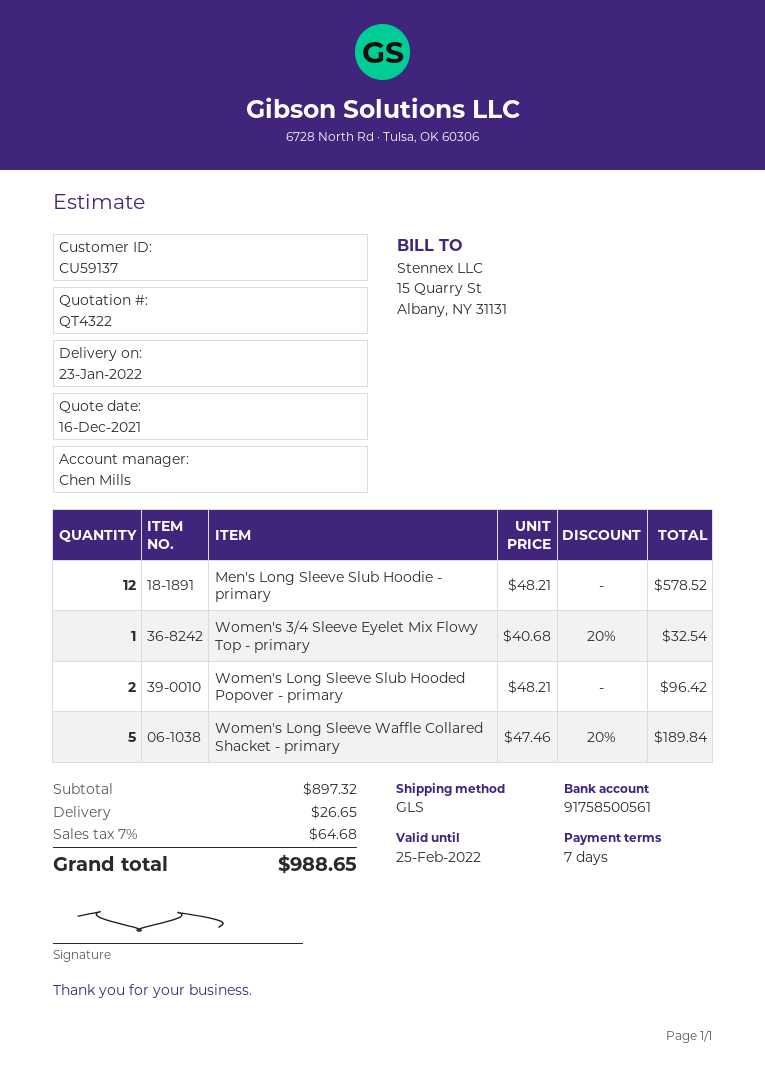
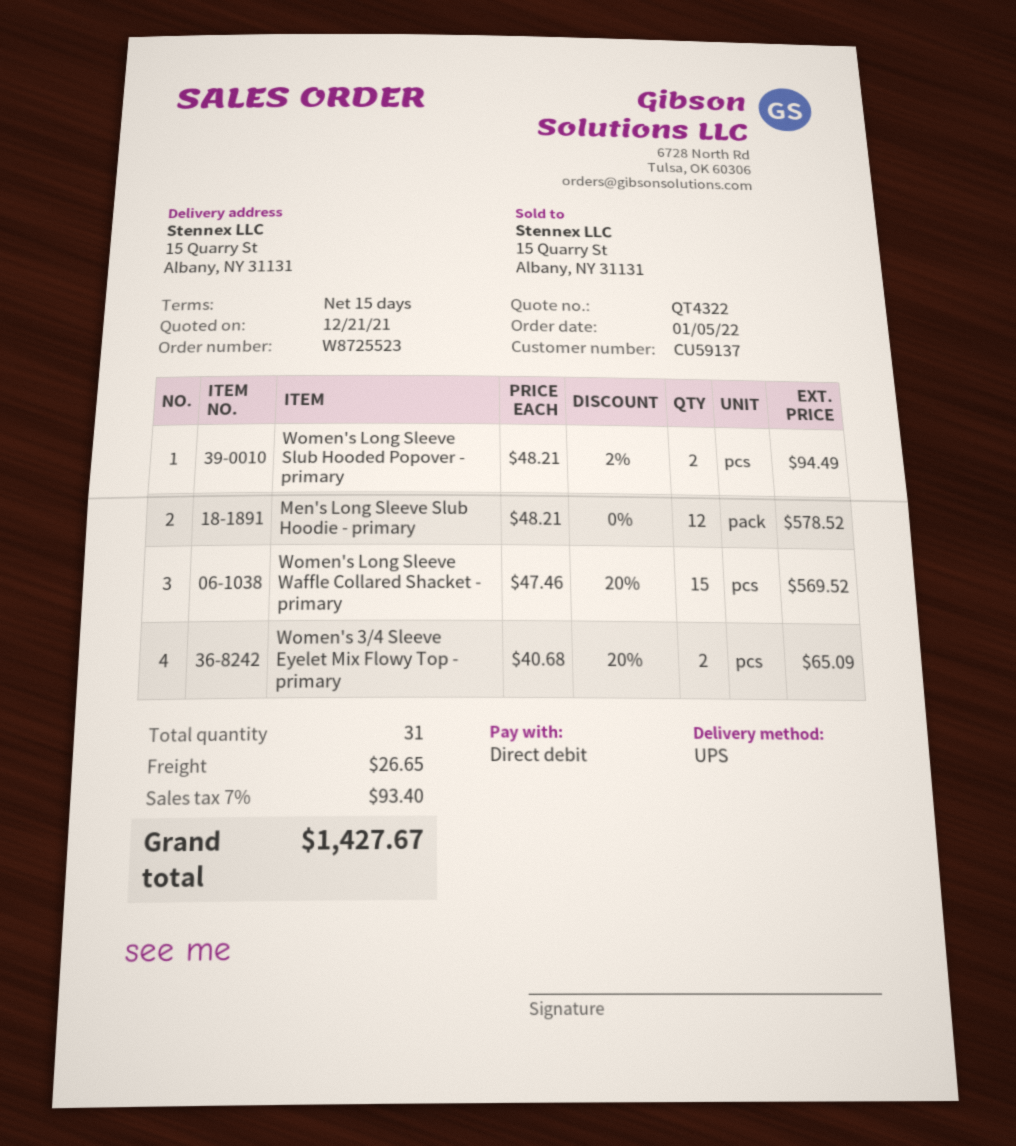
quote date: 2021-12-16 -> 2021-12-21
payment terms: 7 days -> 15 days
shipping method: GLS -> UPS
Women's 3/4 Sleeve Eyelet Mix Flowy Top - primary: 1 x 40.68 - 20% = 32.54 -> 2 x 40.68 - 20% = 65.09
Women's Long Sleeve Slub Hooded Popover - primary: 2 x 48.21 = 96.42 -> 2 x 48.21 - 2% = 94.49
Women's Long Sleeve Waffle Collared Shacket - primary: 5 x 47.46 - 20% = 189.84 -> 15 x 47.46 - 20% = 569.52
tax: 7% = 64.68 -> 7% = 93.40
total: 988.65 -> 1427.67

